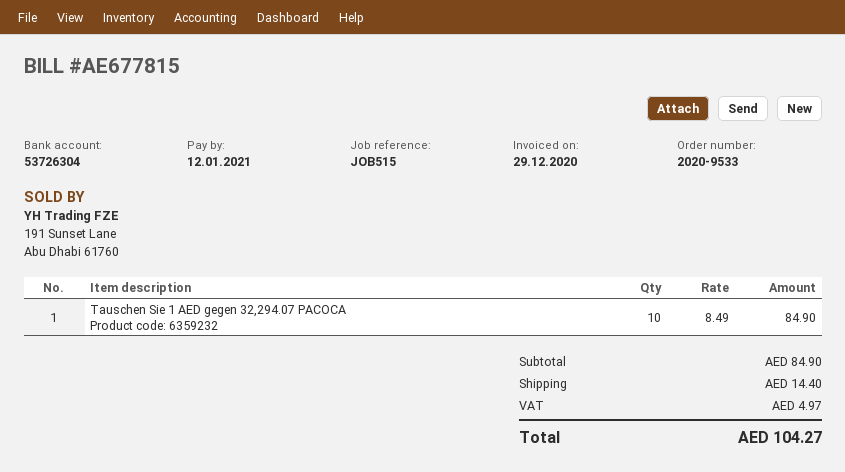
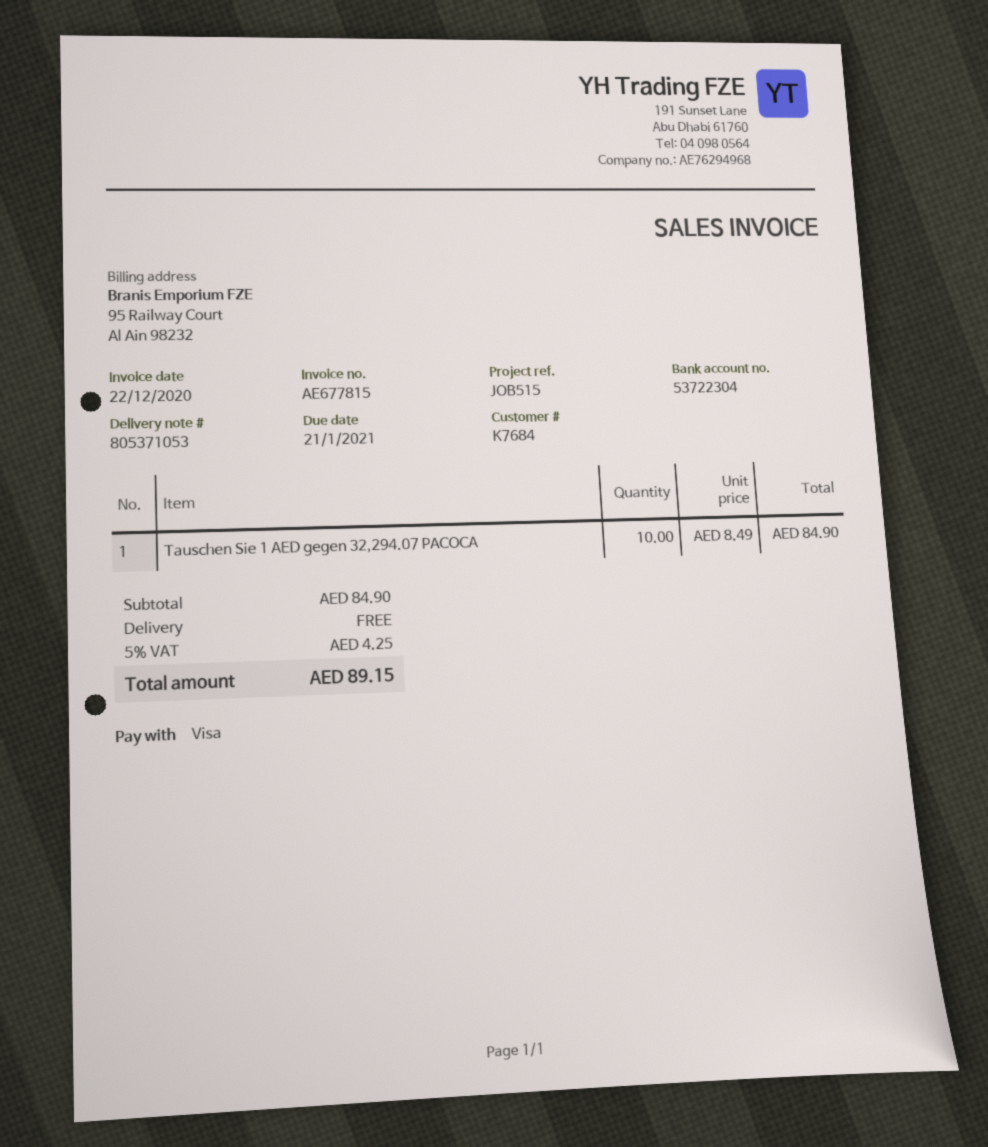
invoice date: 2020-12-29 -> 2020-12-22
due date: 2021-01-12 -> 2021-01-21
bank account: 53726304 -> 53722304
shipping: 14.40 -> 0.00
tax: 4.97 -> 4.25
total: 104.27 -> 89.15

